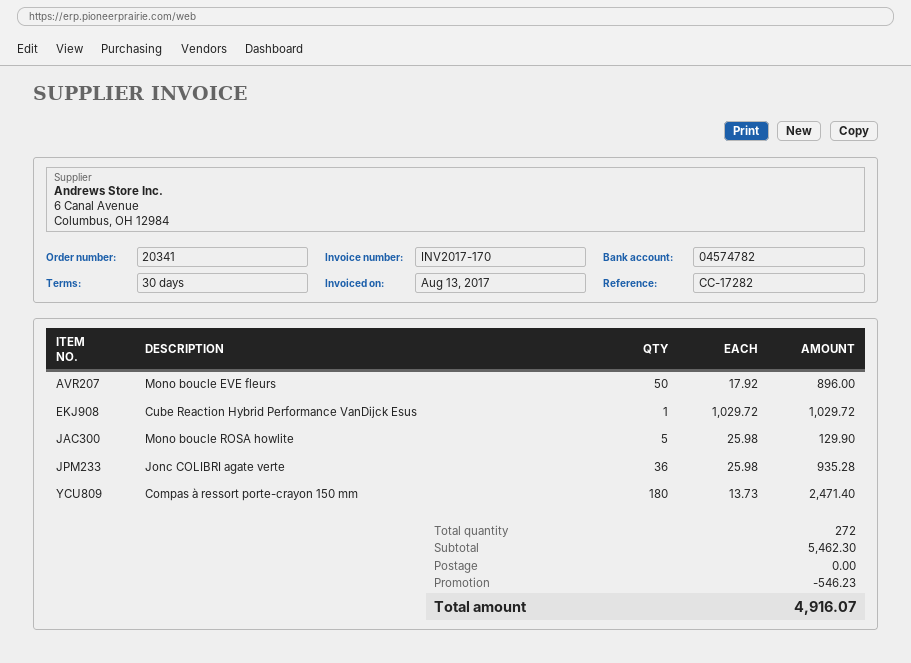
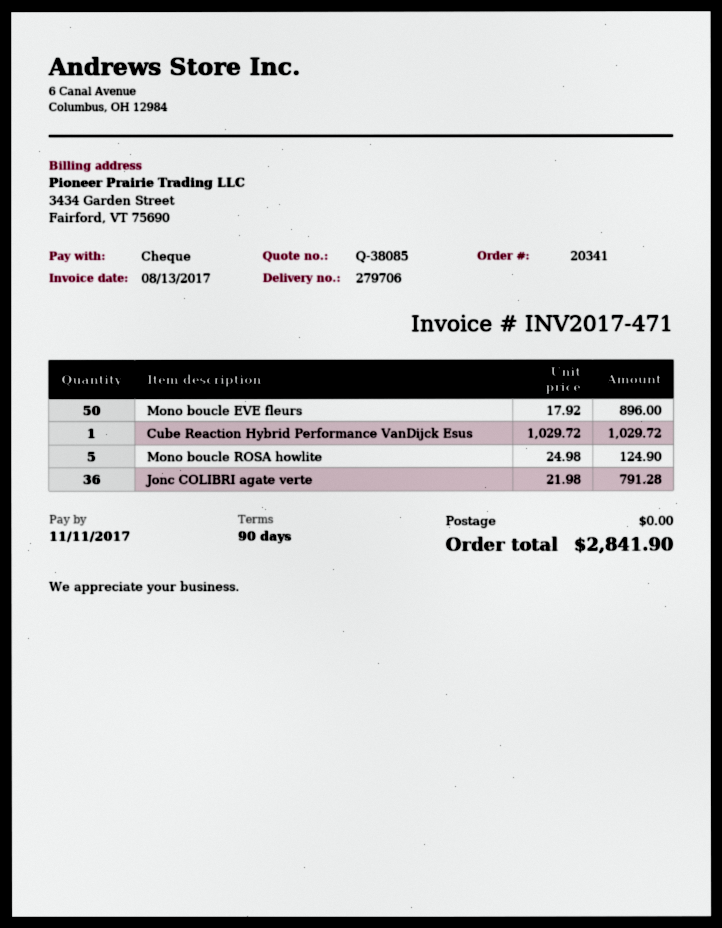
invoice number: INV2017-170 -> INV2017-471
payment terms: 30 days -> 90 days
Mono boucle ROSA howlite: 5 x 25.98 = 129.90 -> 5 x 24.98 = 124.90
Jonc COLIBRI agate verte: 36 x 25.98 = 935.28 -> 36 x 21.98 = 791.28
Compas à ressort porte-crayon 150 mm: 180 x 13.73 = 2471.40 -> none
discount: 546.23 -> none
total: 4916.07 -> 2841.90

